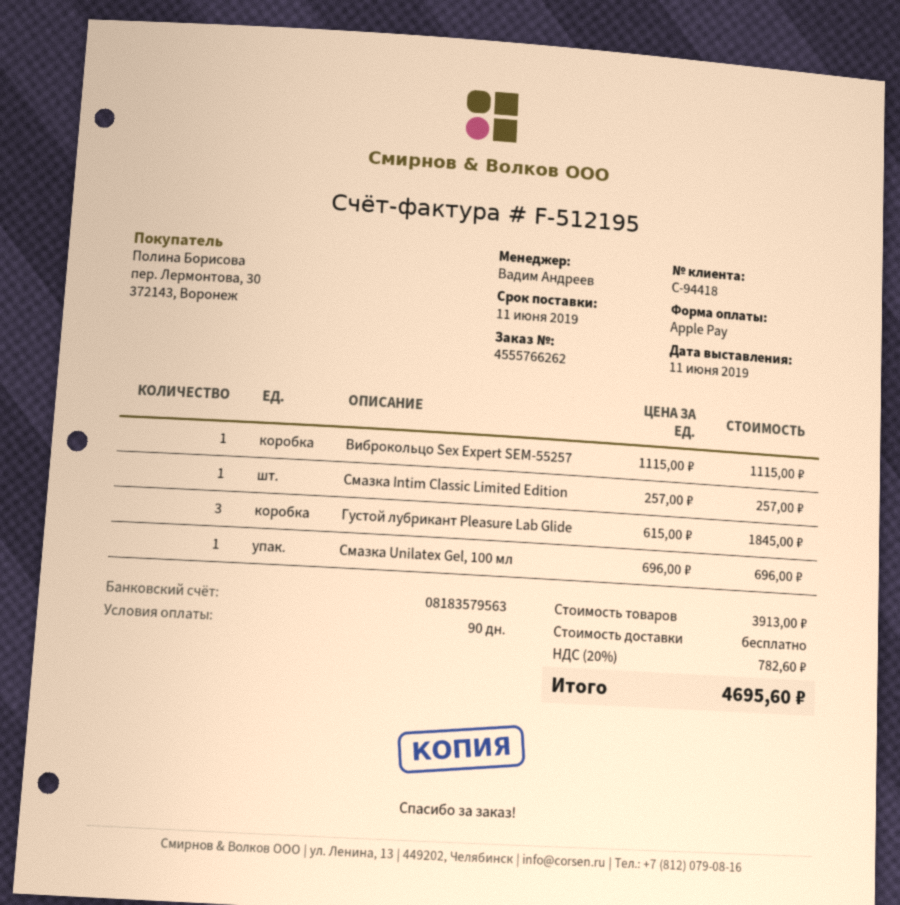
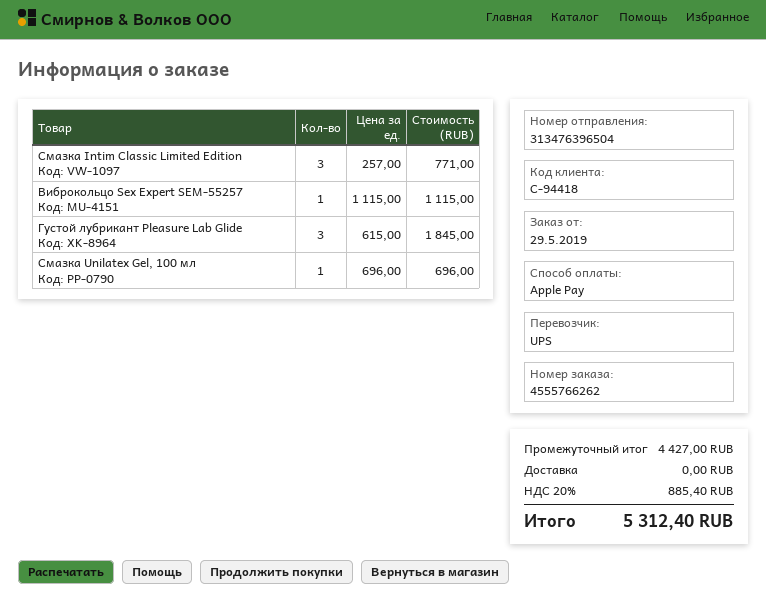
Смазка Intim Classic Limited Edition: 1 x 257.00 = 257.00 -> 3 x 257.00 = 771.00
subtotal: 3913.00 -> 4427.00
tax: 20% = 782.60 -> 20% = 885.40
total: 4695.60 -> 5312.40

